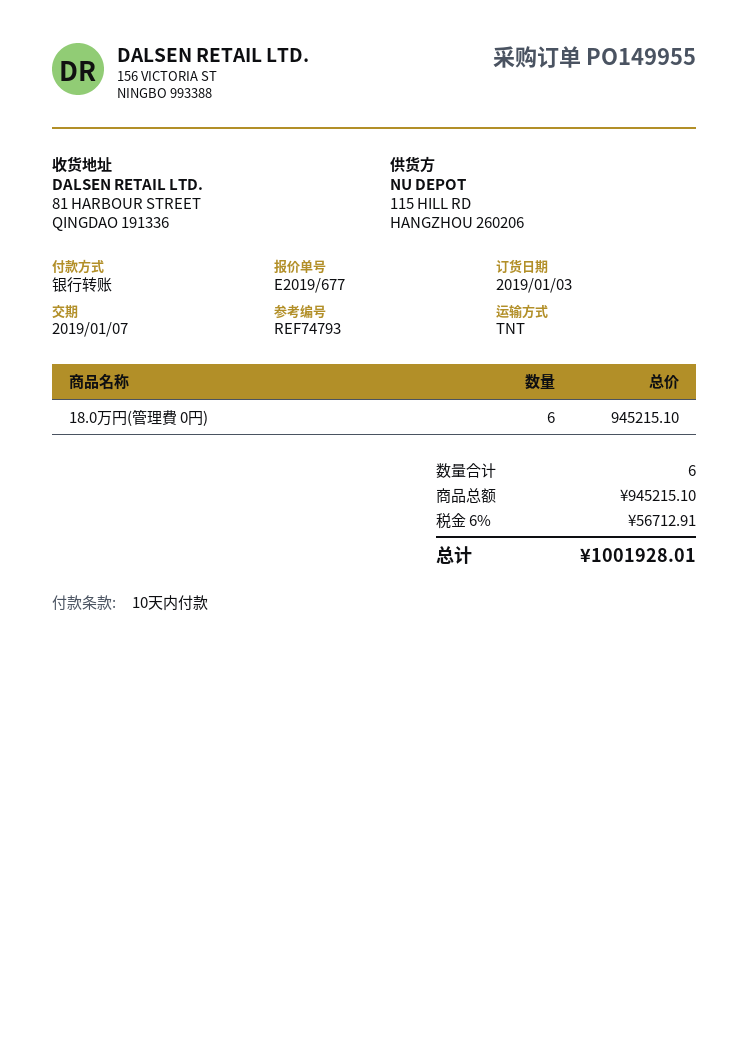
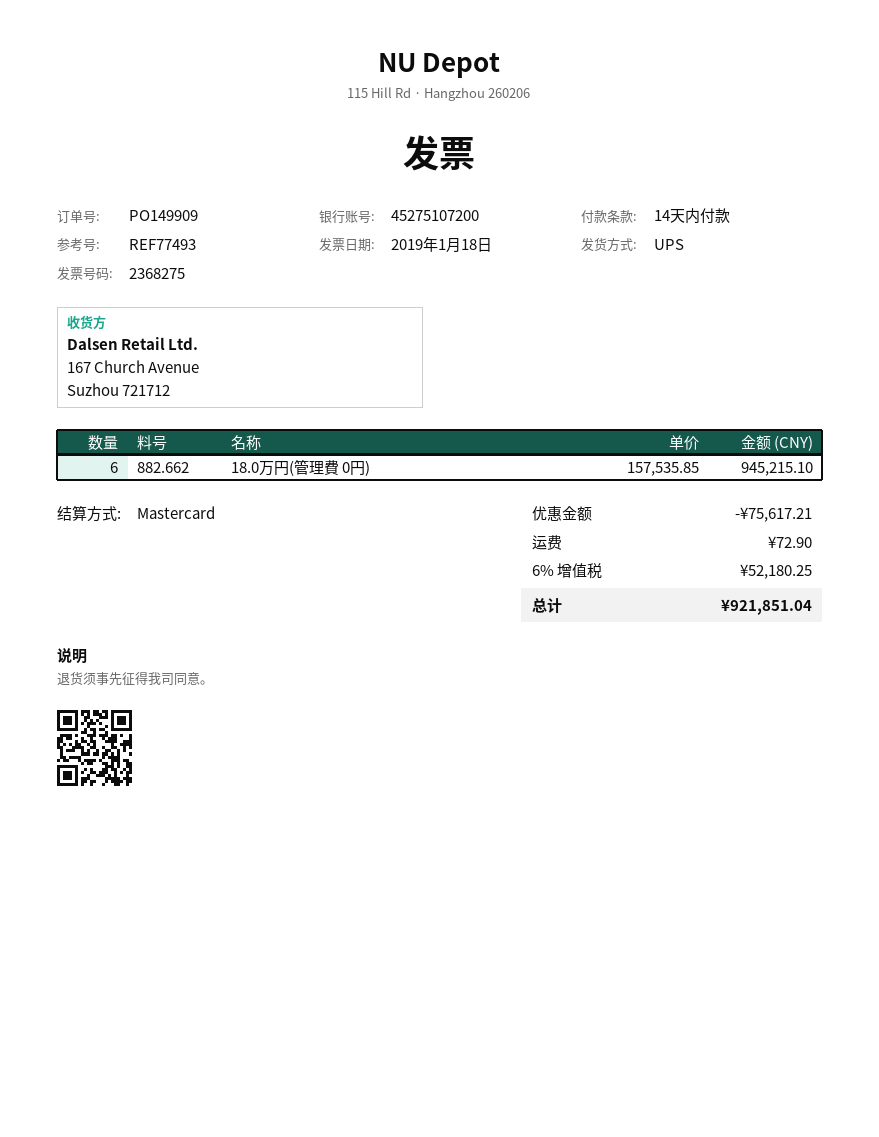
order number: PO149955 -> PO149909
payment terms: 10 days -> 14 days
reference: REF74793 -> REF77493
payment method: bank transfer -> Mastercard
shipping method: TNT -> UPS
ship to: 81 HARBOUR STREET, QINGDAO 191336 -> 167 Church Avenue, Suzhou 721712
discount: none -> 75617.21
shipping: none -> 72.90
tax: 6% = 56712.91 -> 6% = 52180.25
total: 1001928.01 -> 921851.04

